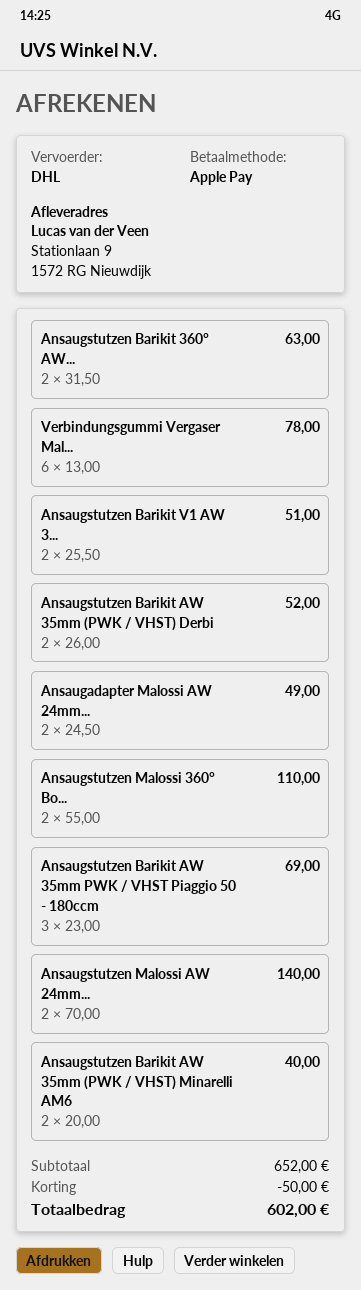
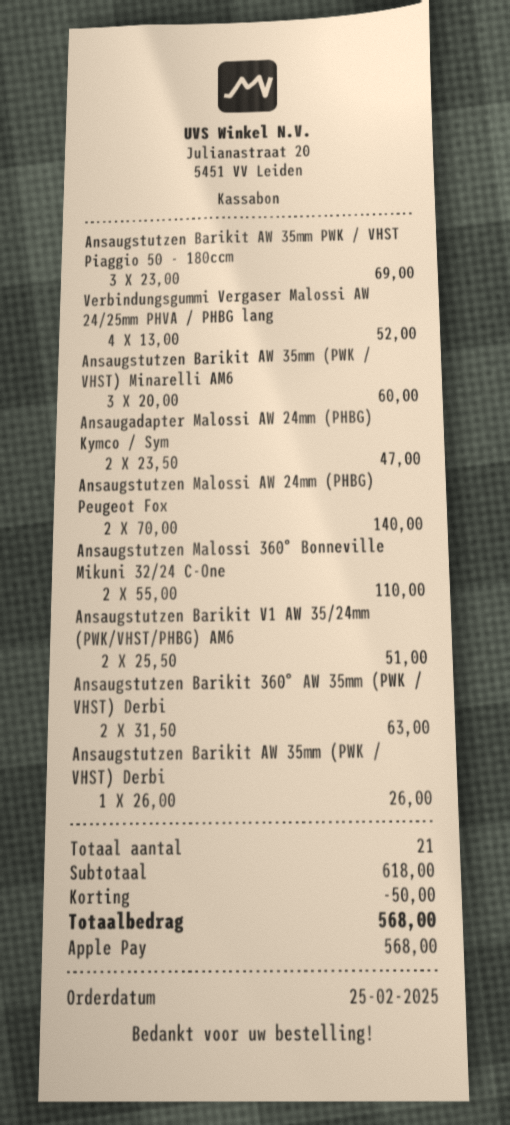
Verbindungsgummi Vergaser Mal...: 6 x 13.00 = 78.00 -> 4 x 13.00 = 52.00
Ansaugstutzen Barikit AW 35mm (PWK / VHST) Derbi: 2 x 26.00 = 52.00 -> 1 x 26.00 = 26.00
Ansaugadapter Malossi AW 24mm...: 2 x 24.50 = 49.00 -> 2 x 23.50 = 47.00
Ansaugstutzen Barikit AW 35mm (PWK / VHST) Minarelli AM6: 2 x 20.00 = 40.00 -> 3 x 20.00 = 60.00
subtotal: 652.00 -> 618.00
total: 602.00 -> 568.00

